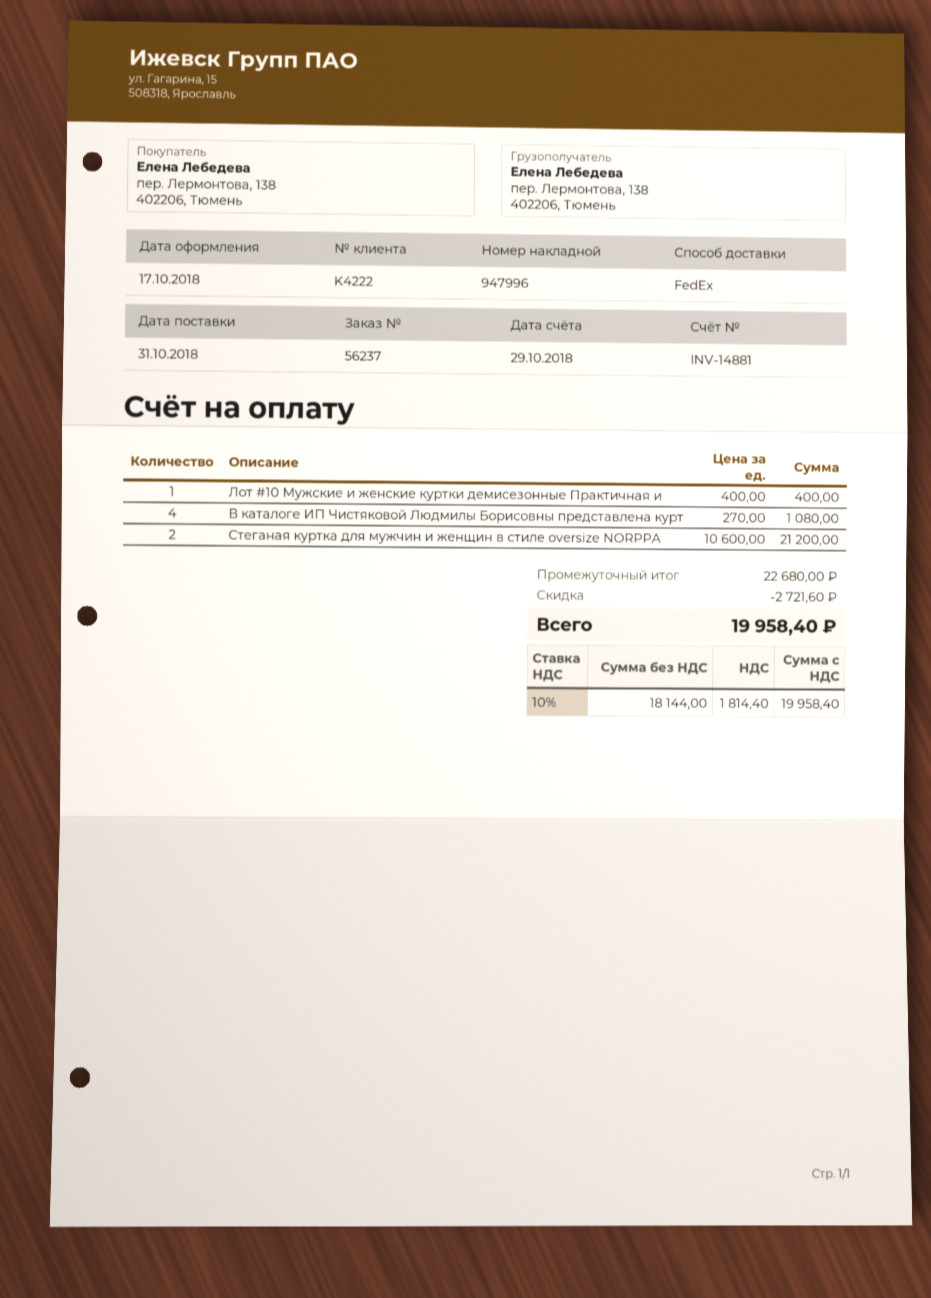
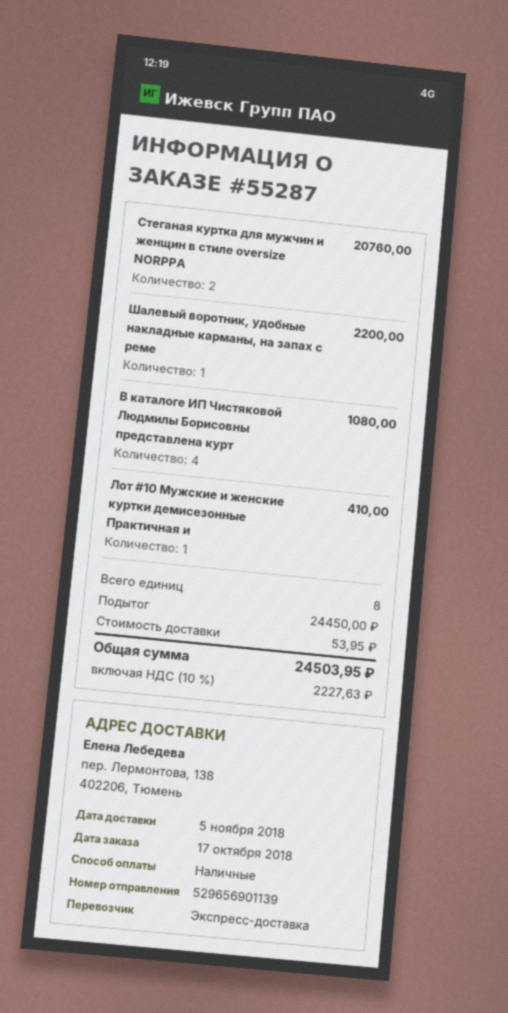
order number: 56237 -> 55287
delivery date: 2018-10-31 -> 2018-11-05
shipping method: FedEx -> express
Лот #10 Мужские и женские куртки демисезонные Практичная и: 1 for 400.00 -> 1 for 410.00
Стеганая куртка для мужчин и женщин в стиле oversize NORPPA: 2 for 21200.00 -> 2 for 20760.00
Шалевый воротник, удобные накладные карманы, на запах с реме: none -> 1 for 2200.00
subtotal: 22680.00 -> 24450.00
discount: 2721.60 -> none
shipping: none -> 53.95
tax: 10% = 1814.40 -> 10% = 2227.63
total: 19958.40 -> 24503.95

